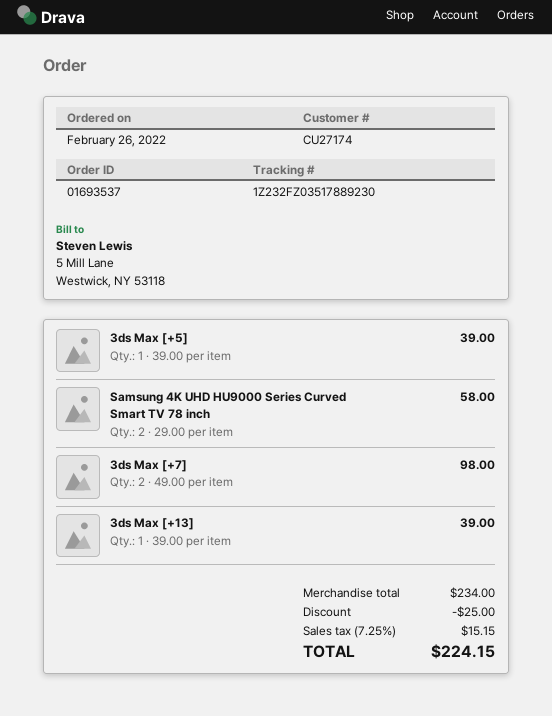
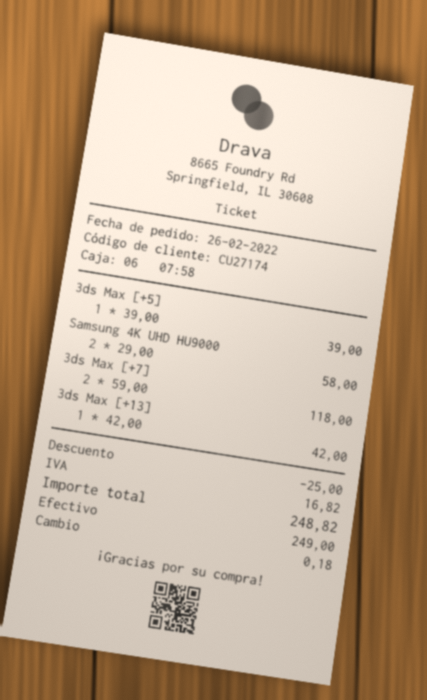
3ds Max [+7]: 2 x 49.00 = 98.00 -> 2 x 59.00 = 118.00
3ds Max [+13]: 1 x 39.00 = 39.00 -> 1 x 42.00 = 42.00
tax: 15.15 -> 16.82
total: 224.15 -> 248.82

